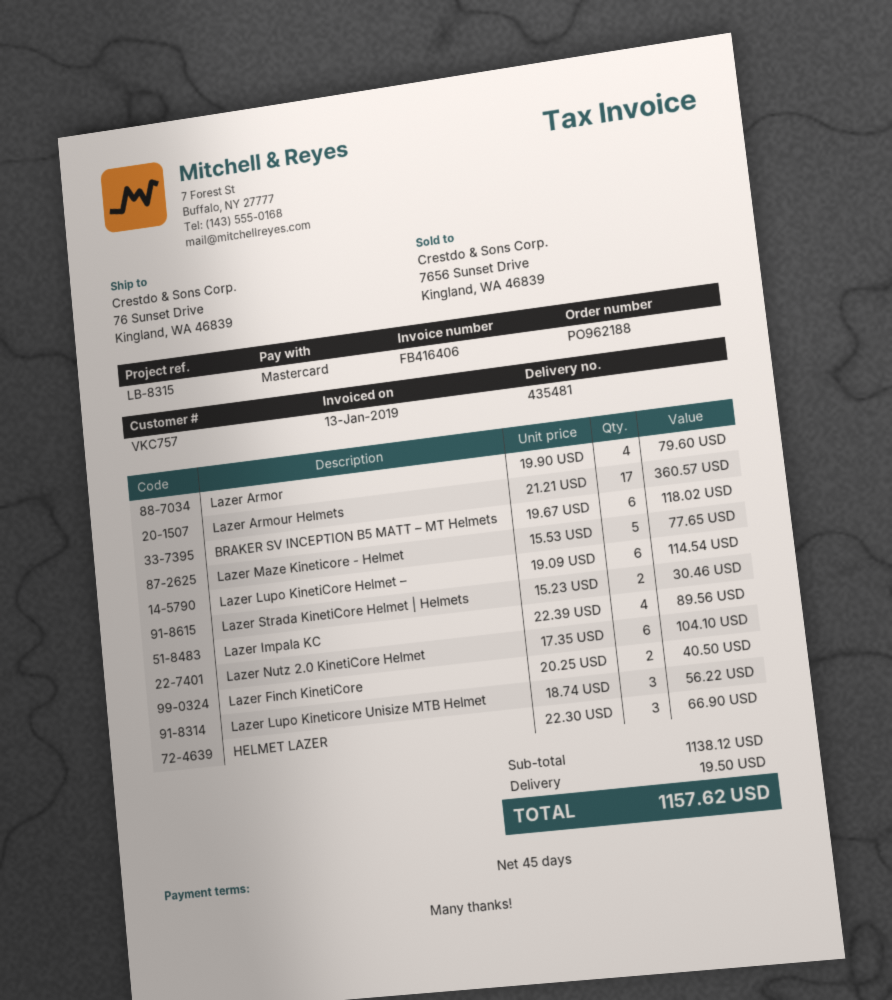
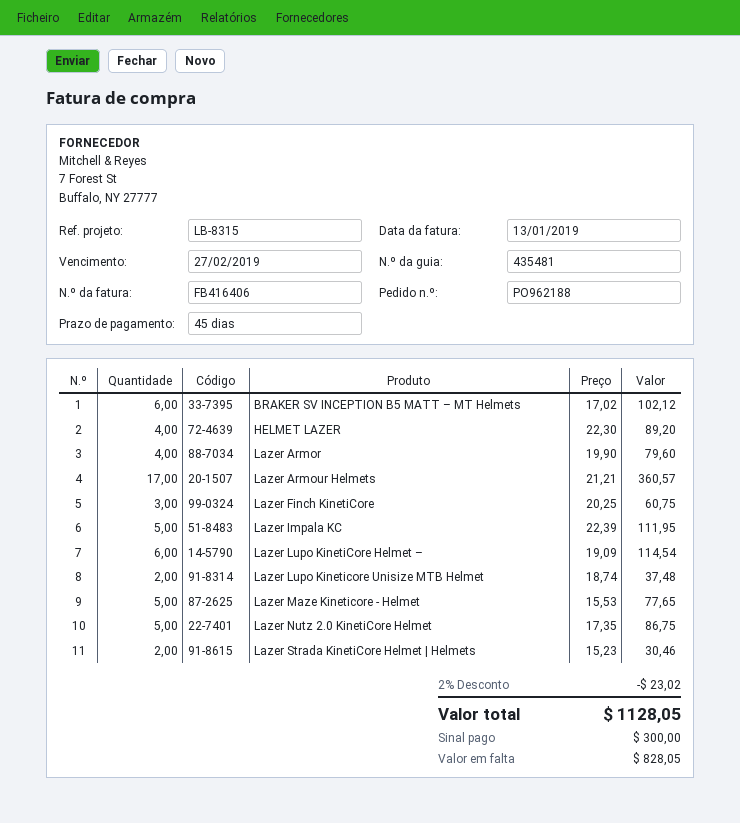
BRAKER SV INCEPTION B5 MATT – MT Helmets: 6 x 19.67 = 118.02 -> 6 x 17.02 = 102.12
Lazer Impala KC: 4 x 22.39 = 89.56 -> 5 x 22.39 = 111.95
Lazer Nutz 2.0 KinetiCore Helmet: 6 x 17.35 = 104.10 -> 5 x 17.35 = 86.75
Lazer Finch KinetiCore: 2 x 20.25 = 40.50 -> 3 x 20.25 = 60.75
Lazer Lupo Kineticore Unisize MTB Helmet: 3 x 18.74 = 56.22 -> 2 x 18.74 = 37.48
HELMET LAZER: 3 x 22.30 = 66.90 -> 4 x 22.30 = 89.20
discount: none -> 2% = 23.02
shipping: 19.50 -> none
total: 1157.62 -> 1128.05

